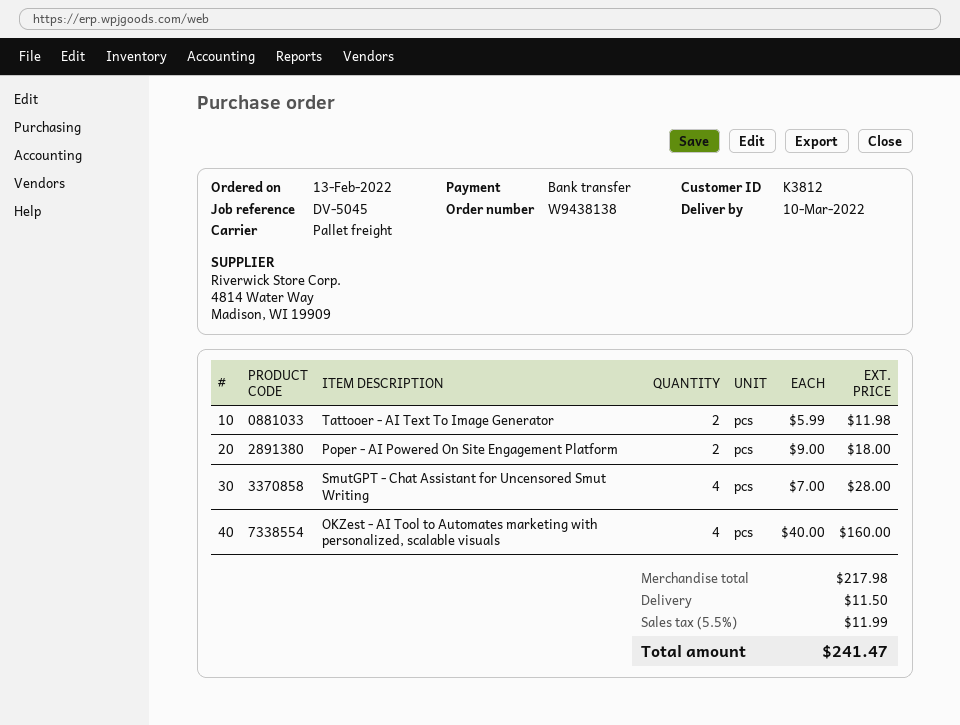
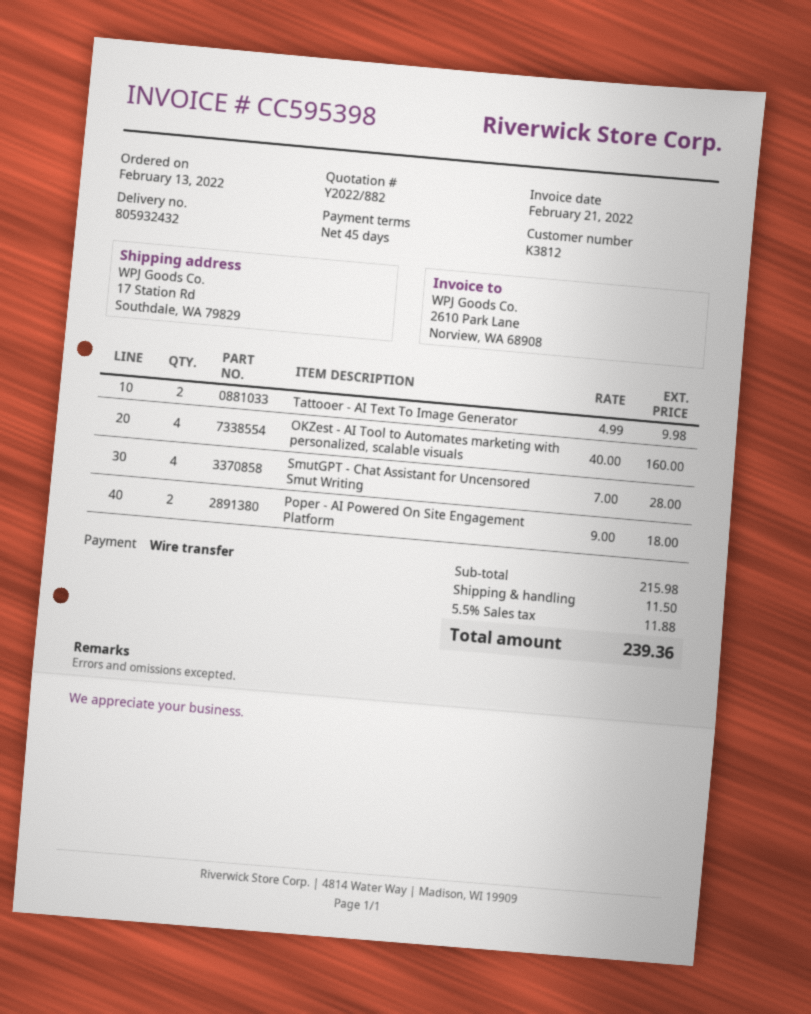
Tattooer - AI Text To Image Generator: 2 x 5.99 = 11.98 -> 2 x 4.99 = 9.98
subtotal: 217.98 -> 215.98
tax: 5.5% = 11.99 -> 5.5% = 11.88
total: 241.47 -> 239.36

